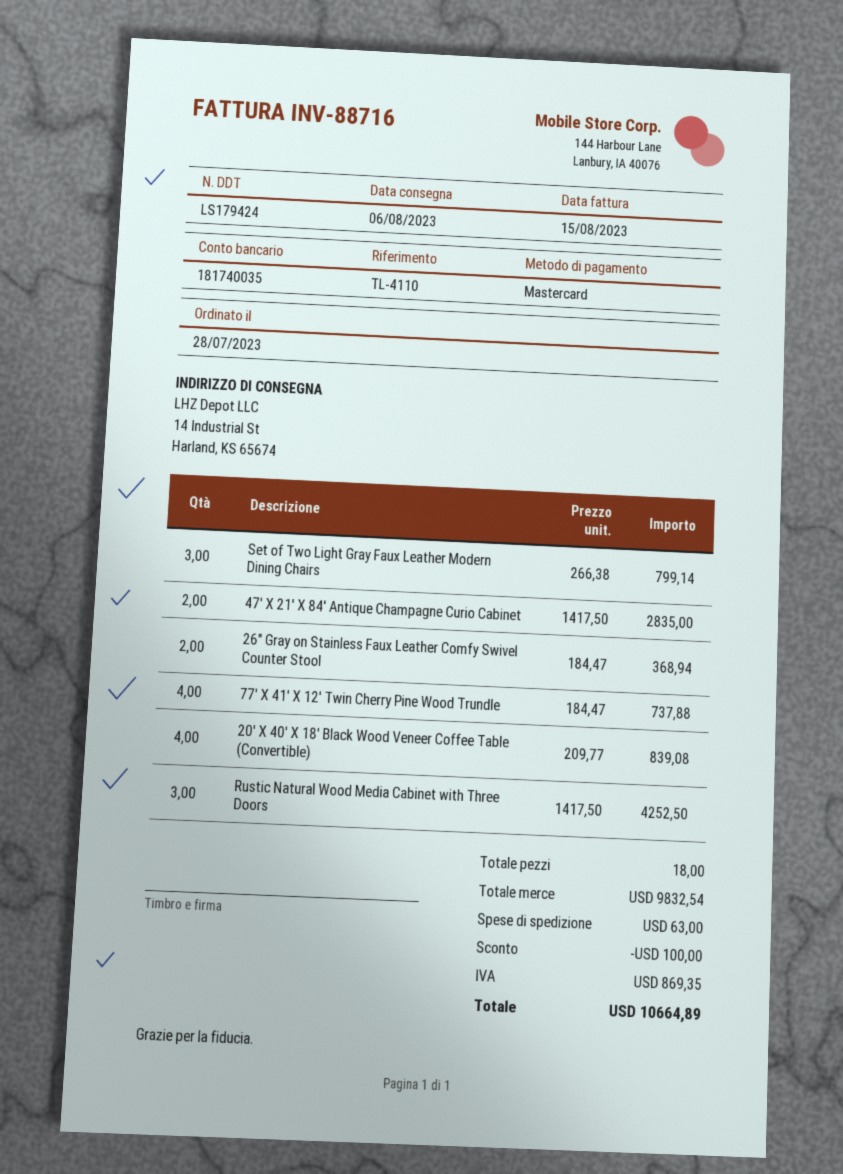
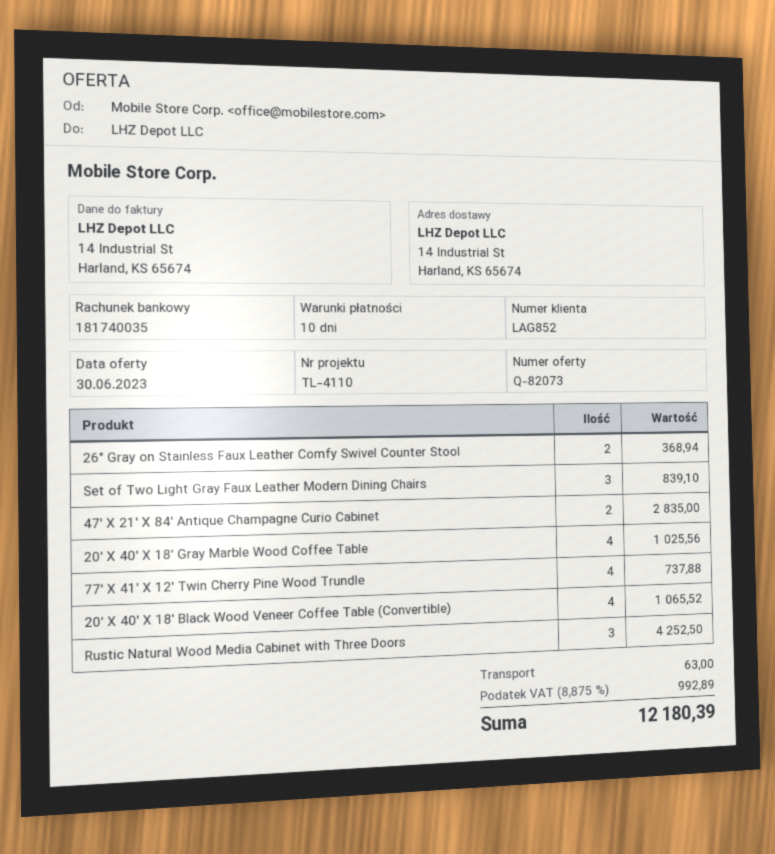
Set of Two Light Gray Faux Leather Modern Dining Chairs: 3 for 799.14 -> 3 for 839.10
20' X 40' X 18' Black Wood Veneer Coffee Table (Convertible): 4 for 839.08 -> 4 for 1065.52
20' X 40' X 18' Gray Marble Wood Coffee Table: none -> 4 for 1025.56
discount: 100.00 -> none
tax: 869.35 -> 992.89
total: 10664.89 -> 12180.39

